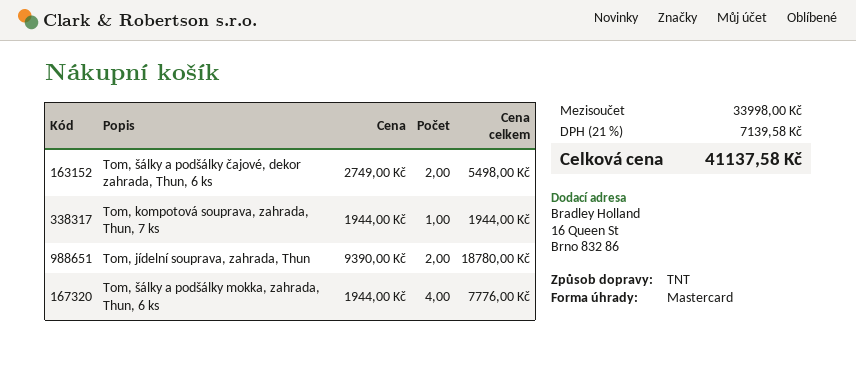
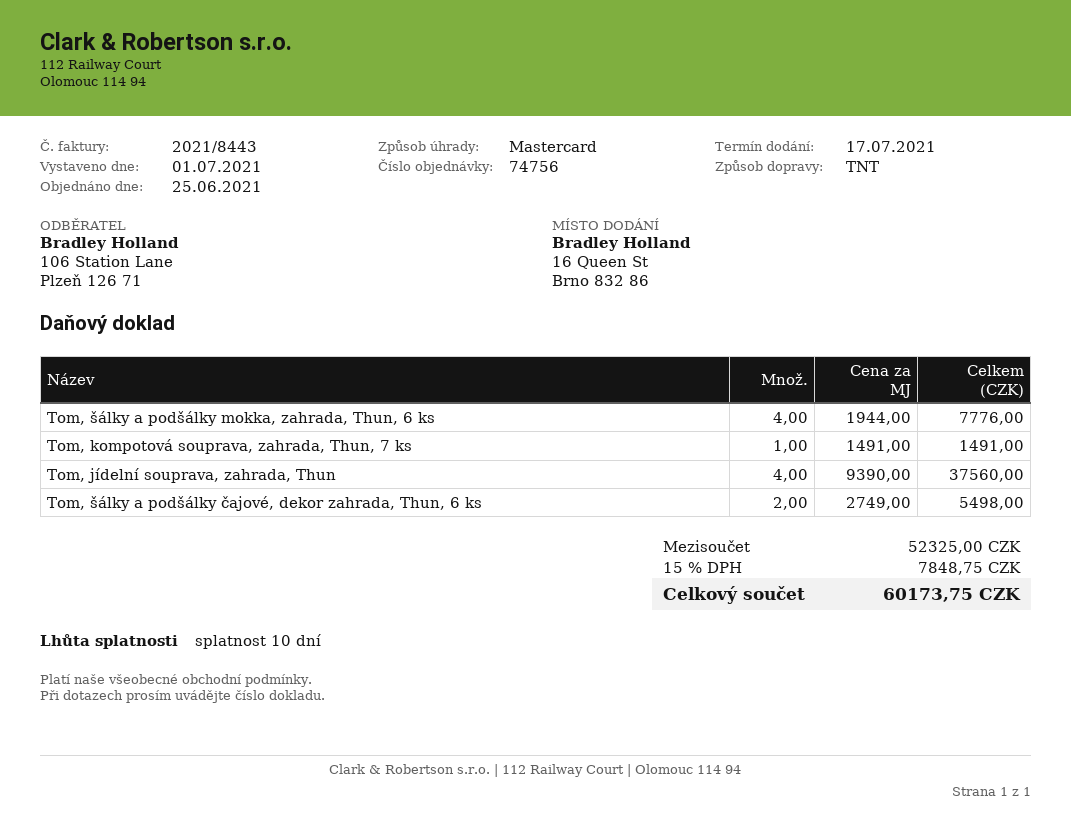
Tom, kompotová souprava, zahrada, Thun, 7 ks: 1 x 1944.00 = 1944.00 -> 1 x 1491.00 = 1491.00
Tom, jídelní souprava, zahrada, Thun: 2 x 9390.00 = 18780.00 -> 4 x 9390.00 = 37560.00
subtotal: 33998.00 -> 52325.00
tax: 21% = 7139.58 -> 15% = 7848.75
total: 41137.58 -> 60173.75

